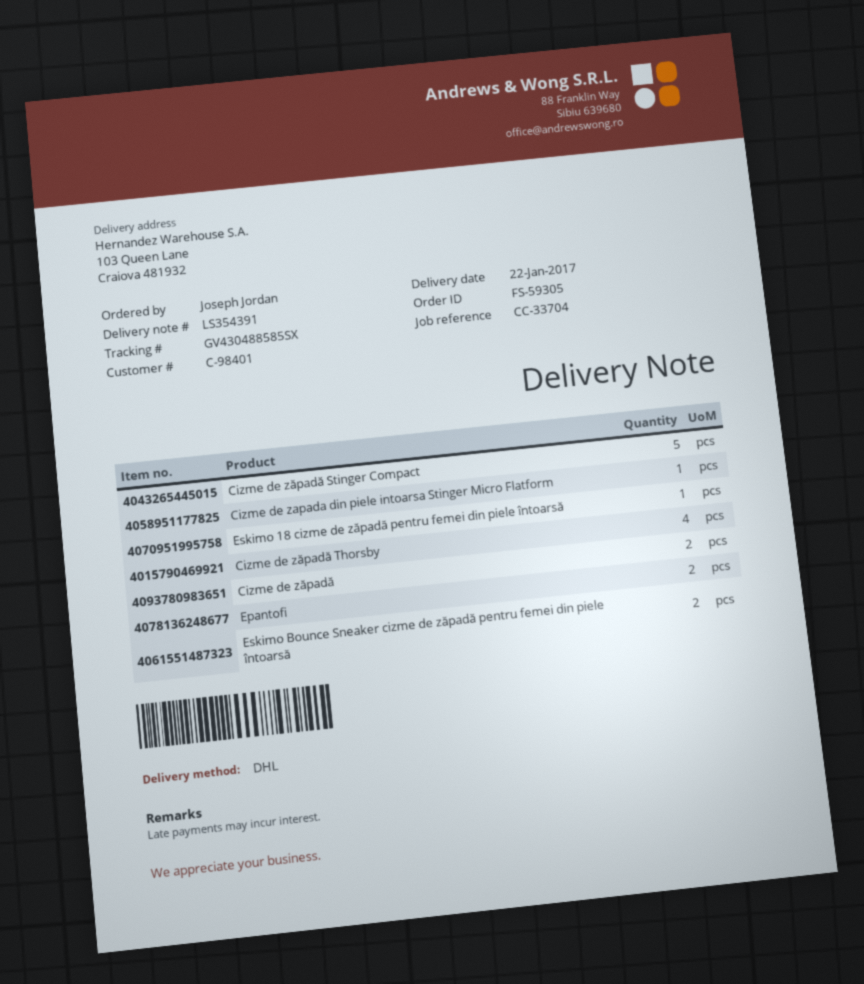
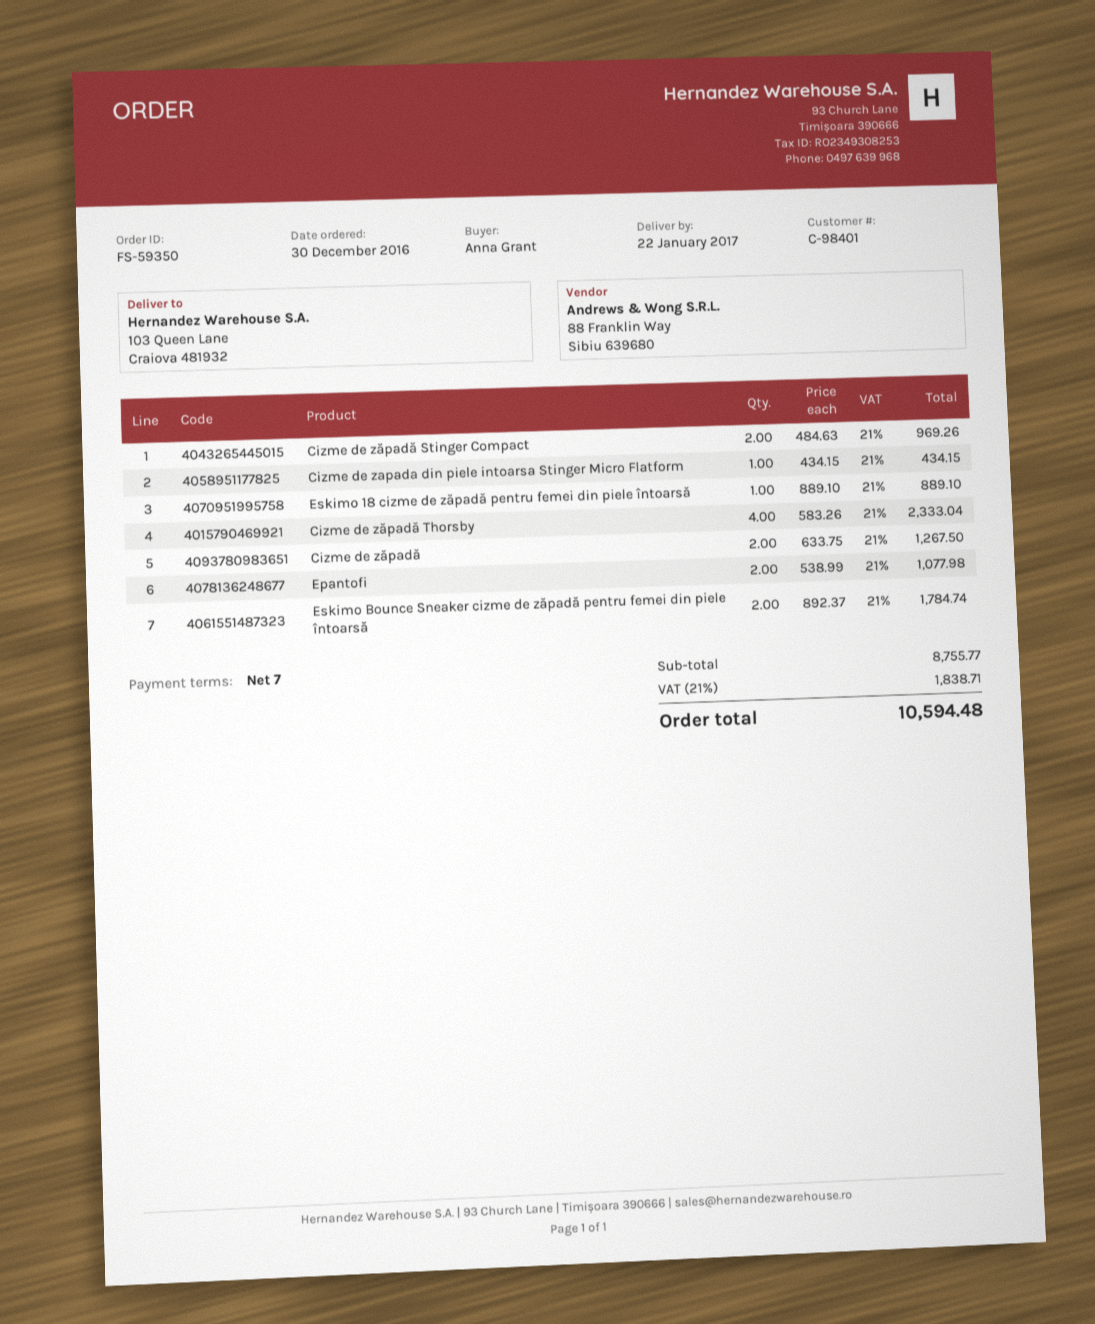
order number: FS-59305 -> FS-59350
ordered by: Joseph Jordan -> Anna Grant
Cizme de zăpadă Stinger Compact: 5 -> 2

